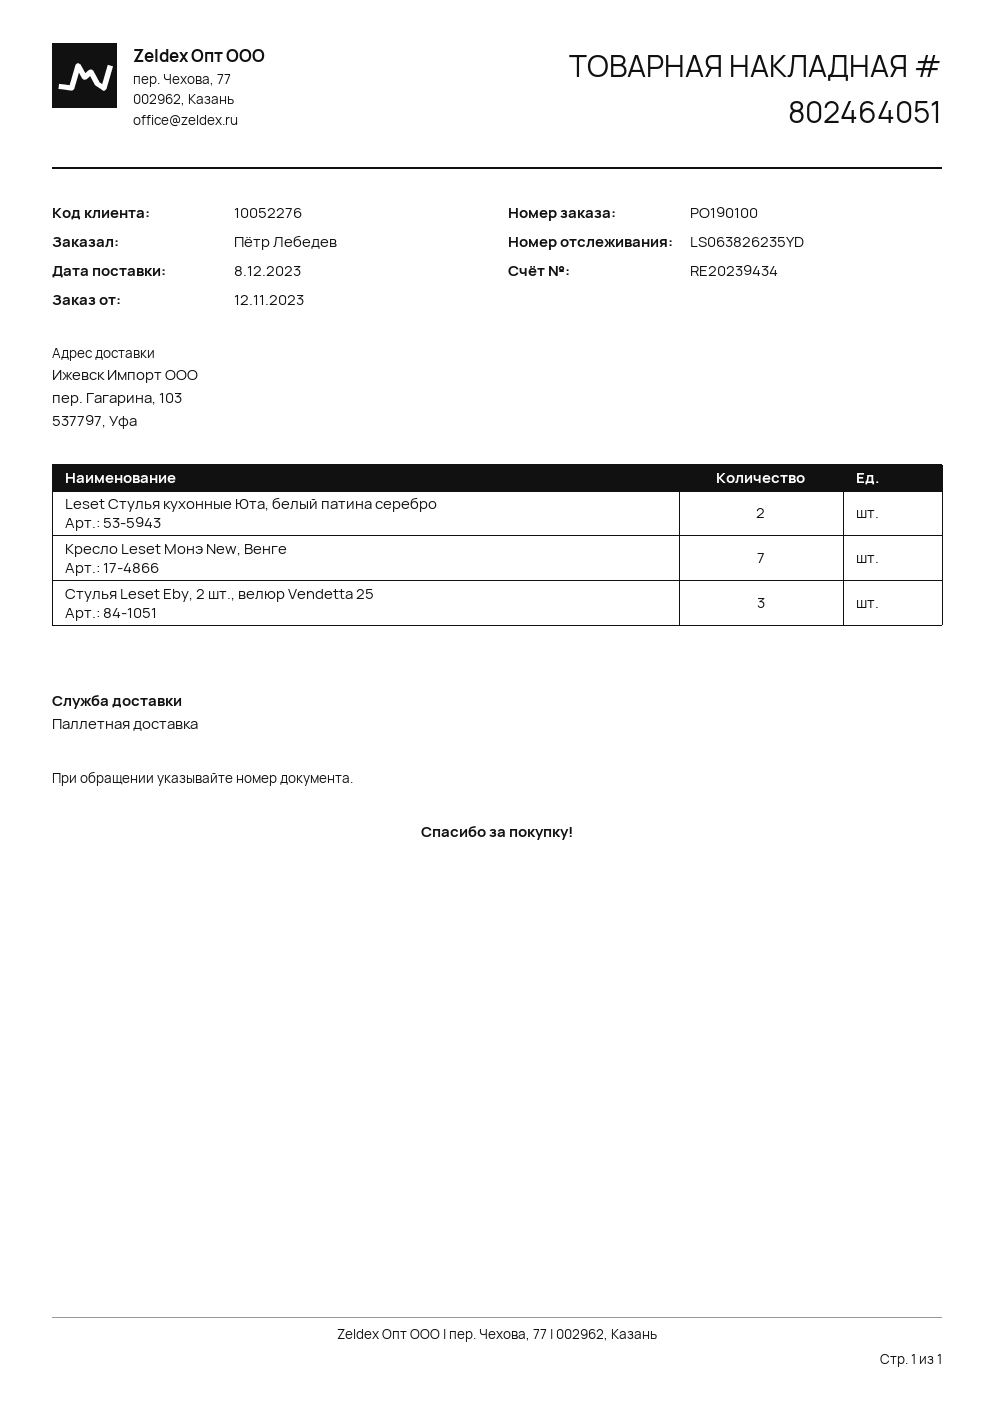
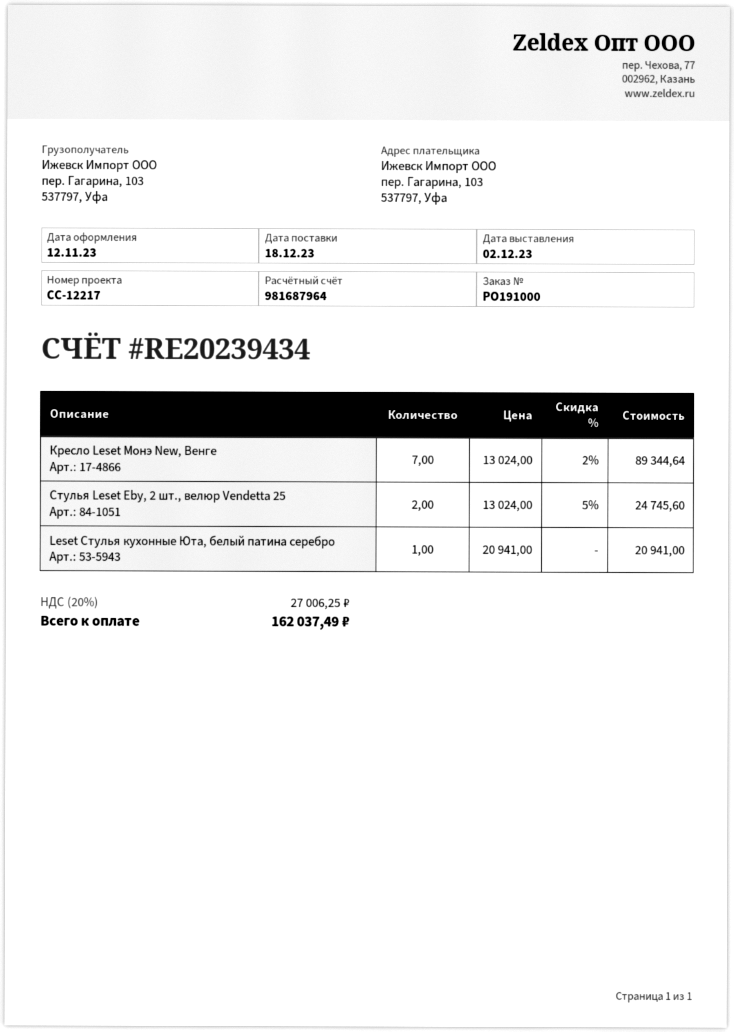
order number: PO190100 -> PO191000
delivery date: 2023-12-08 -> 2023-12-18
Leset Стулья кухонные Юта, белый патина серебро: 2 -> 1
Стулья Leset Eby, 2 шт., велюр Vendetta 25: 3 -> 2

